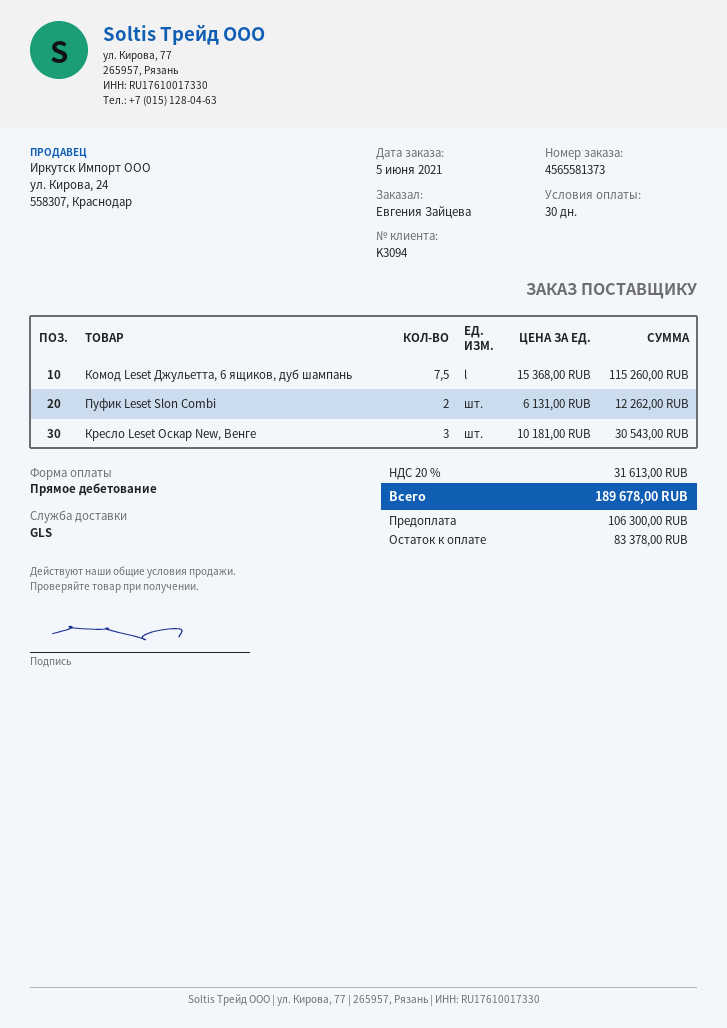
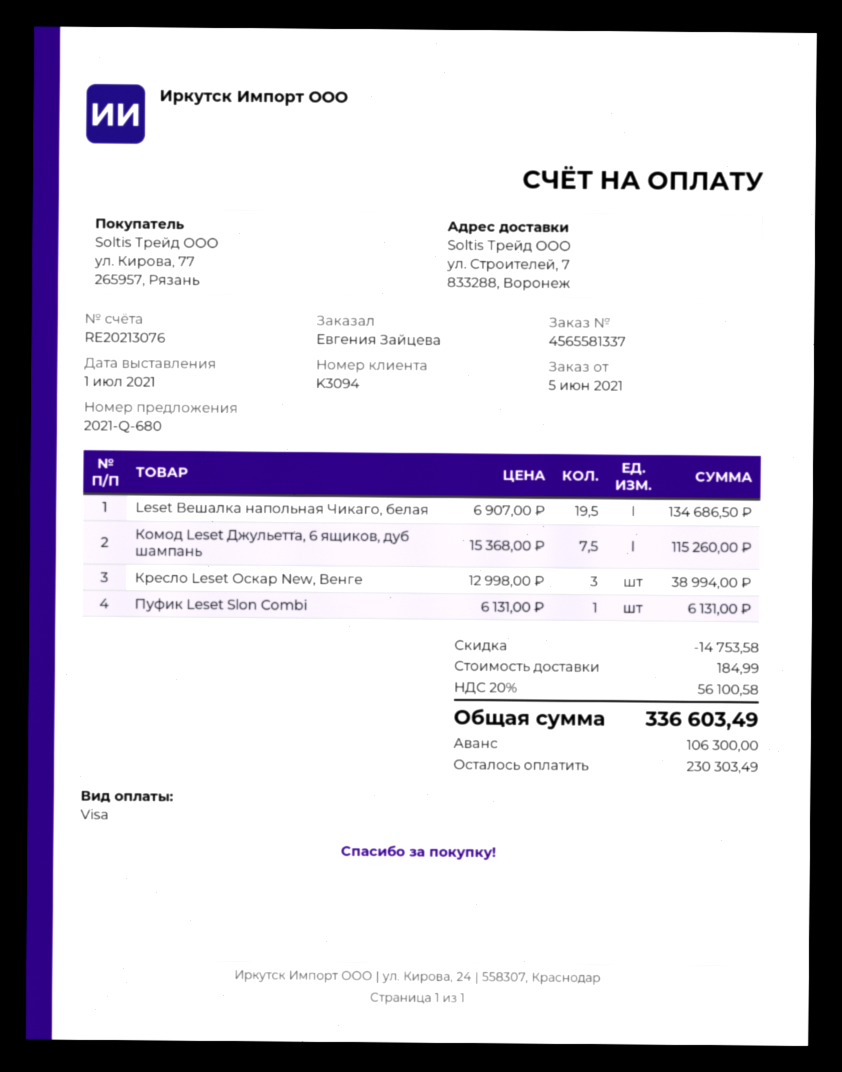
order number: 4565581373 -> 4565581337
payment method: direct debit -> Visa
Пуфик Leset Slon Combi: 2 x 6131.00 = 12262.00 -> 1 x 6131.00 = 6131.00
Кресло Leset Оскар New, Венге: 3 x 10181.00 = 30543.00 -> 3 x 12998.00 = 38994.00
Leset Вешалка напольная Чикаго, белая: none -> 19.5 x 6907.00 = 134686.50
discount: none -> 14753.58
shipping: none -> 184.99
tax: 20% = 31613.00 -> 20% = 56100.58
total: 189678.00 -> 336603.49
balance: 83378.00 -> 230303.49

